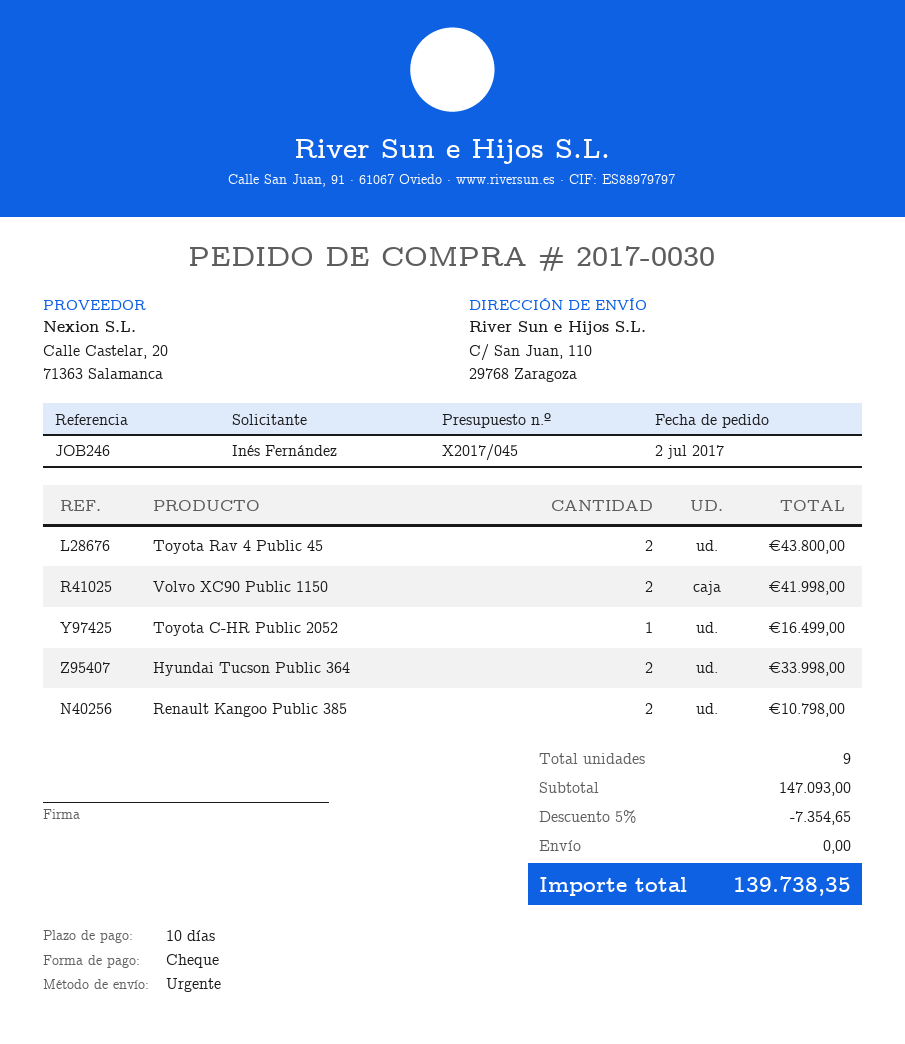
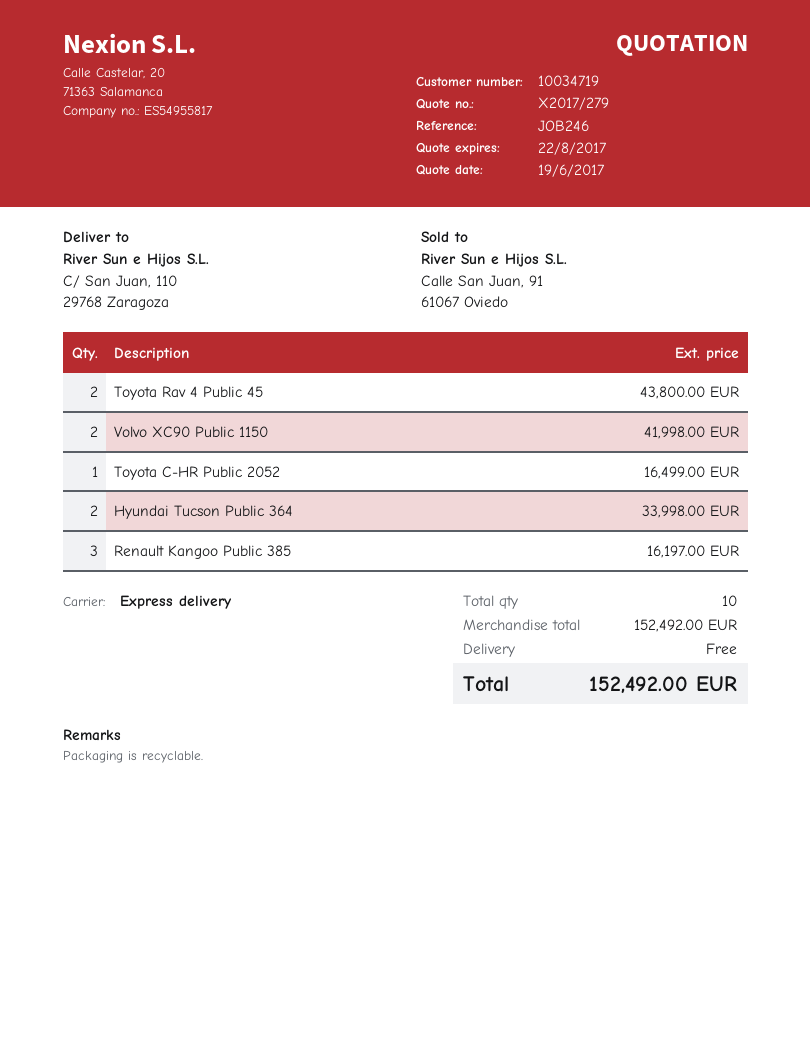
quote number: X2017/045 -> X2017/279
Renault Kangoo Public 385: 2 for 10798.00 -> 3 for 16197.00
total quantity: 9 -> 10
subtotal: 147093.00 -> 152492.00
discount: 5% = 7354.65 -> none
total: 139738.35 -> 152492.00

